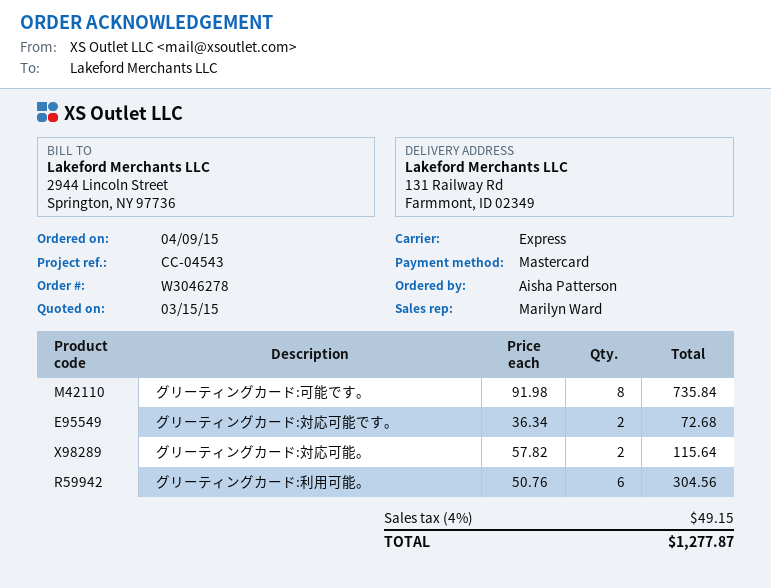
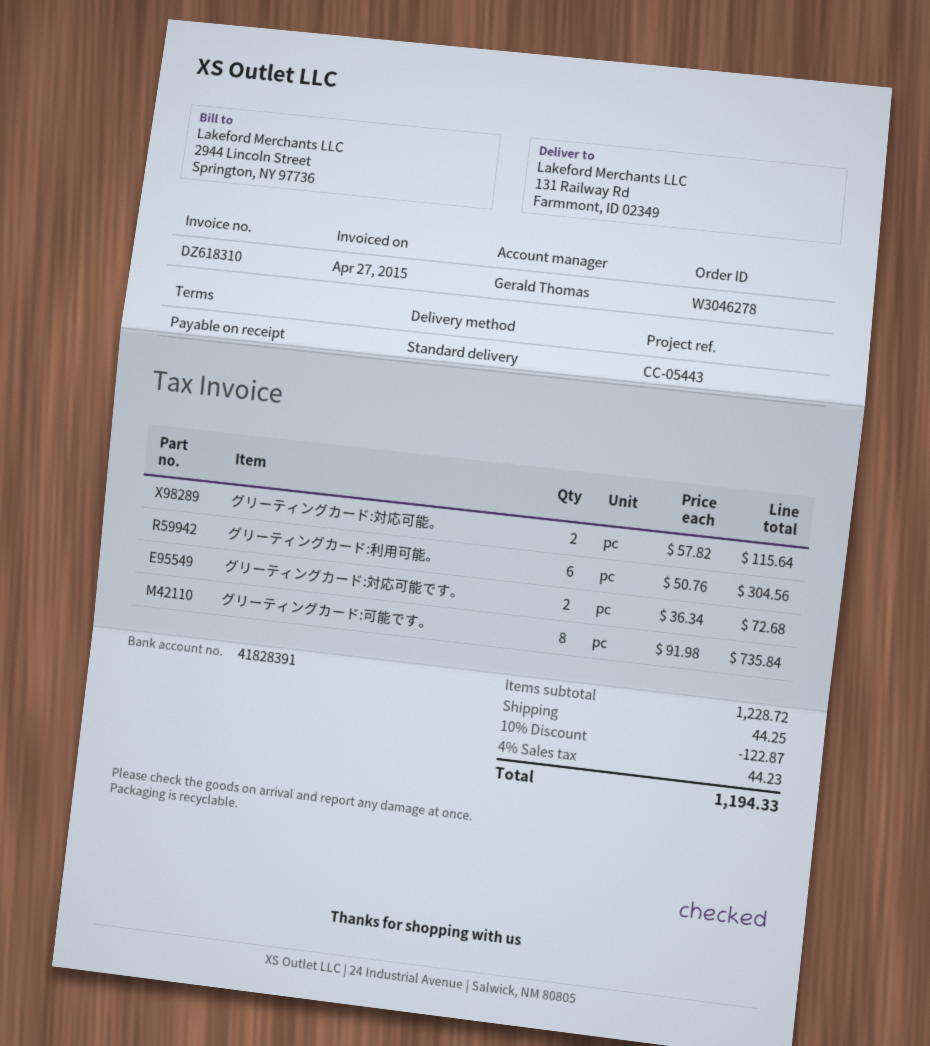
reference: CC-04543 -> CC-05443
sales rep: Marilyn Ward -> Gerald Thomas
shipping method: express -> standard
discount: none -> 10% = 122.87
shipping: none -> 44.25
tax: 4% = 49.15 -> 4% = 44.23
total: 1277.87 -> 1194.33

